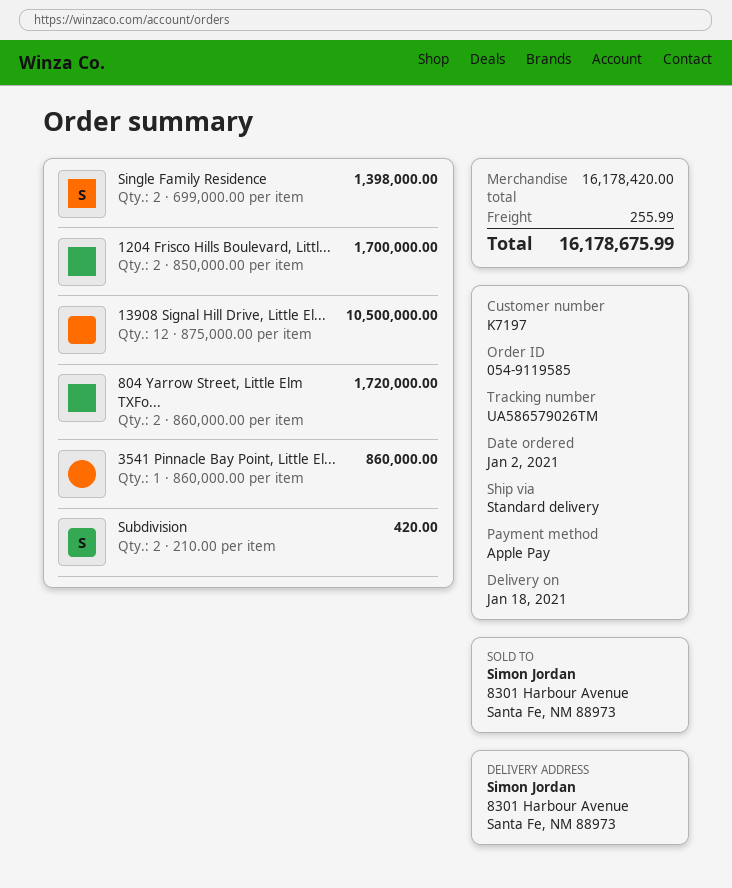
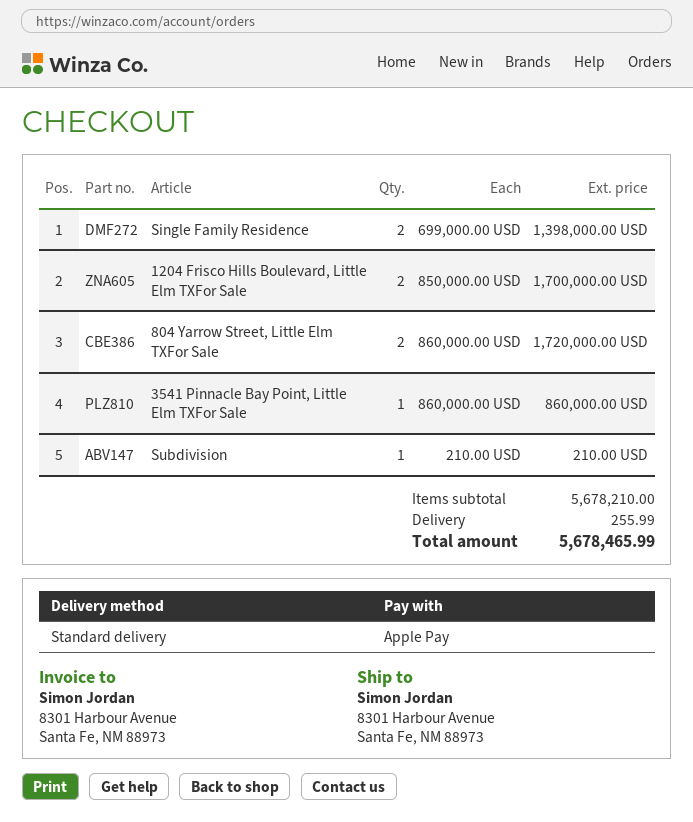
13908 Signal Hill Drive, Little El...: 12 x 875000.00 = 10500000.00 -> none
Subdivision: 2 x 210.00 = 420.00 -> 1 x 210.00 = 210.00
subtotal: 16178420.00 -> 5678210.00
total: 16178675.99 -> 5678465.99

